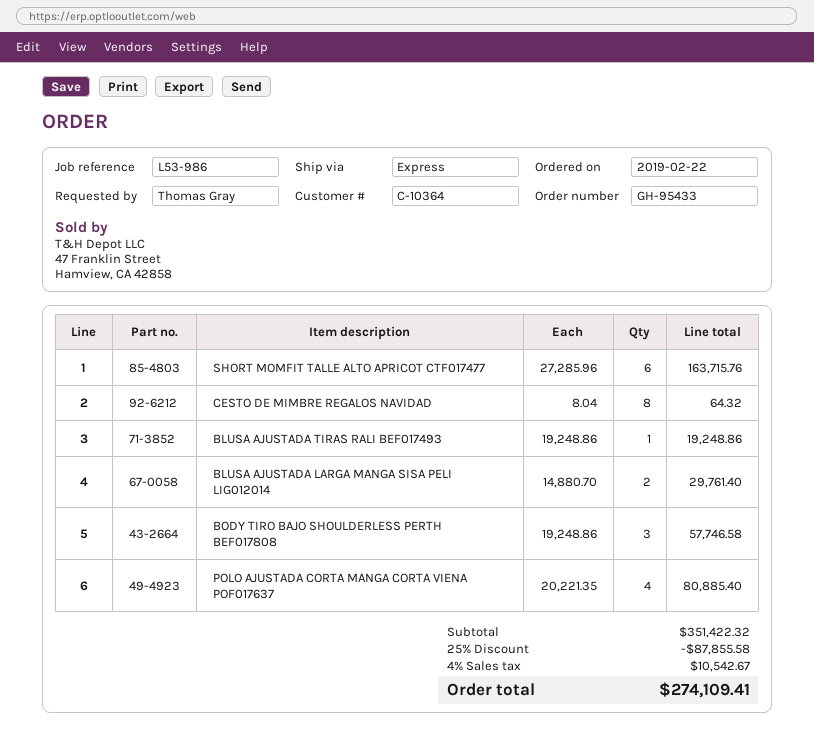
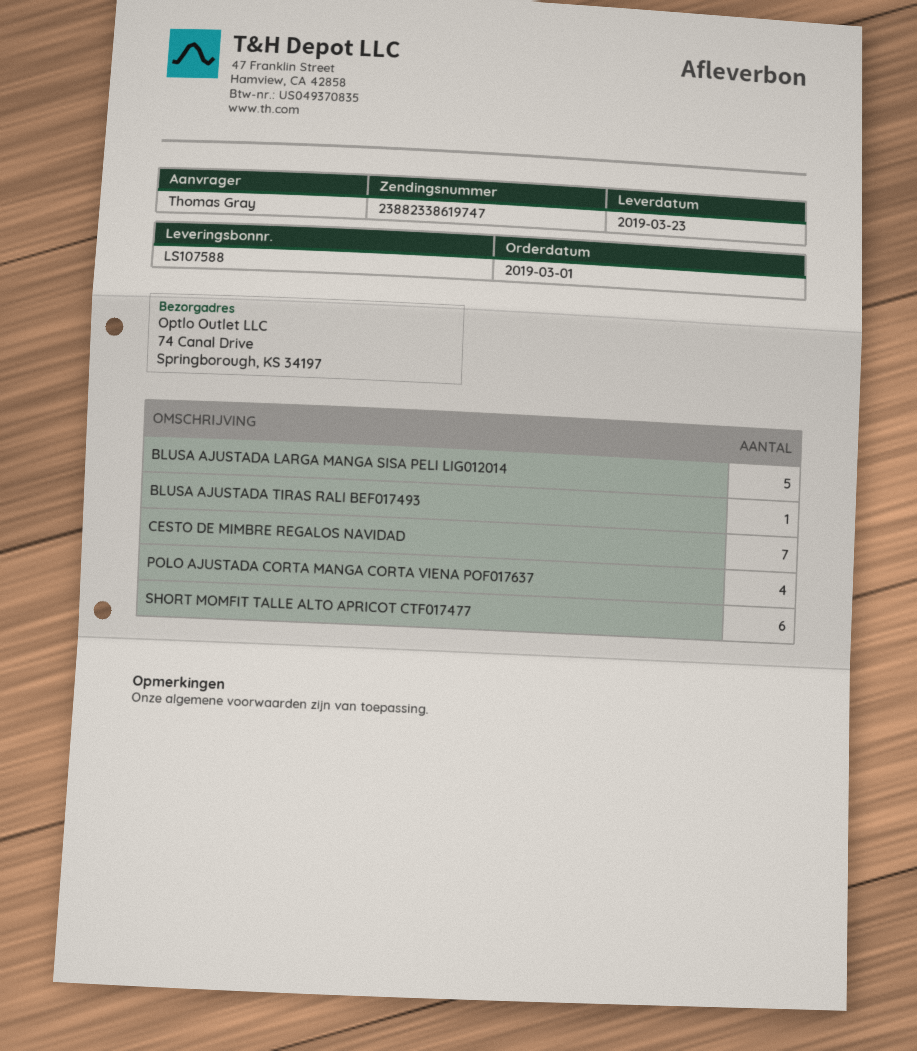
order date: 2019-02-22 -> 2019-03-01
CESTO DE MIMBRE REGALOS NAVIDAD: 8 -> 7
BLUSA AJUSTADA LARGA MANGA SISA PELI LIG012014: 2 -> 5
BODY TIRO BAJO SHOULDERLESS PERTH BEF017808: 3 -> none

